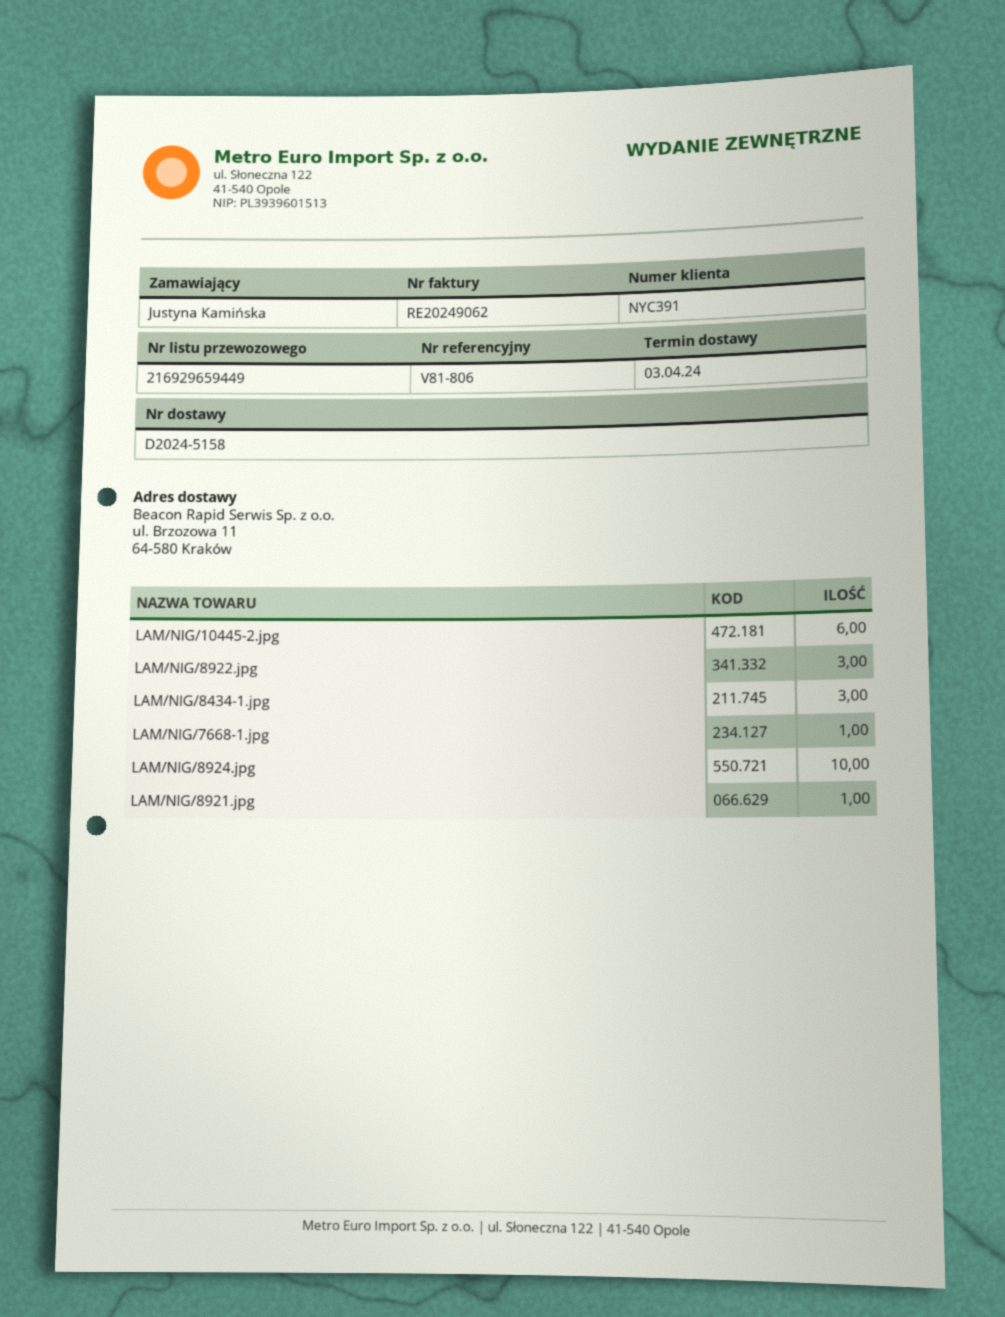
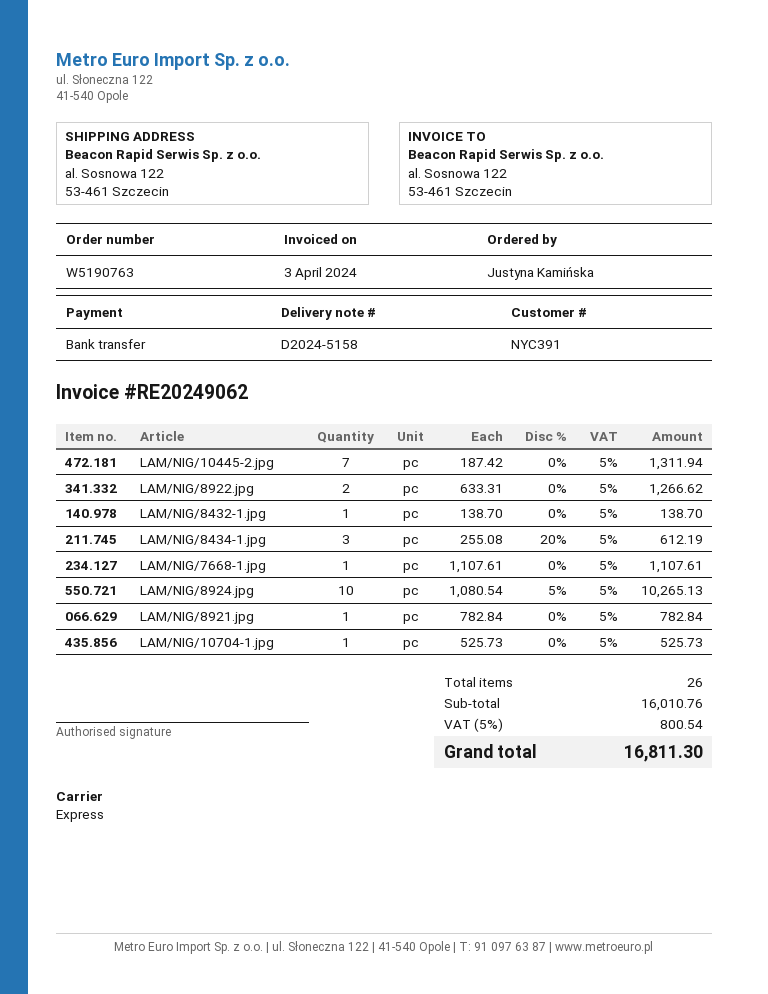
ship to: ul. Brzozowa 11, 64-580 Kraków -> al. Sosnowa 122, 53-461 Szczecin
LAM/NIG/10445-2.jpg: 6 -> 7
LAM/NIG/8922.jpg: 3 -> 2
LAM/NIG/8432-1.jpg: none -> 1
LAM/NIG/10704-1.jpg: none -> 1

